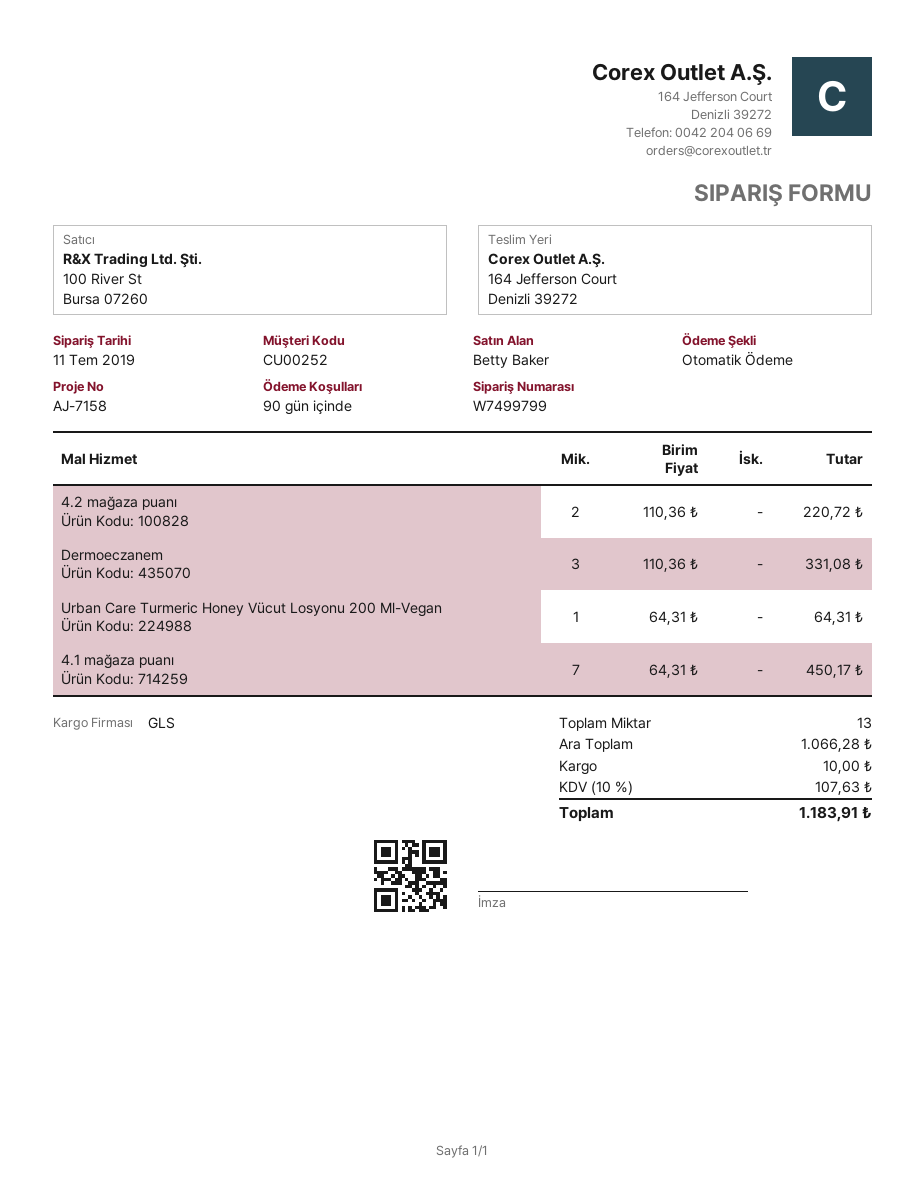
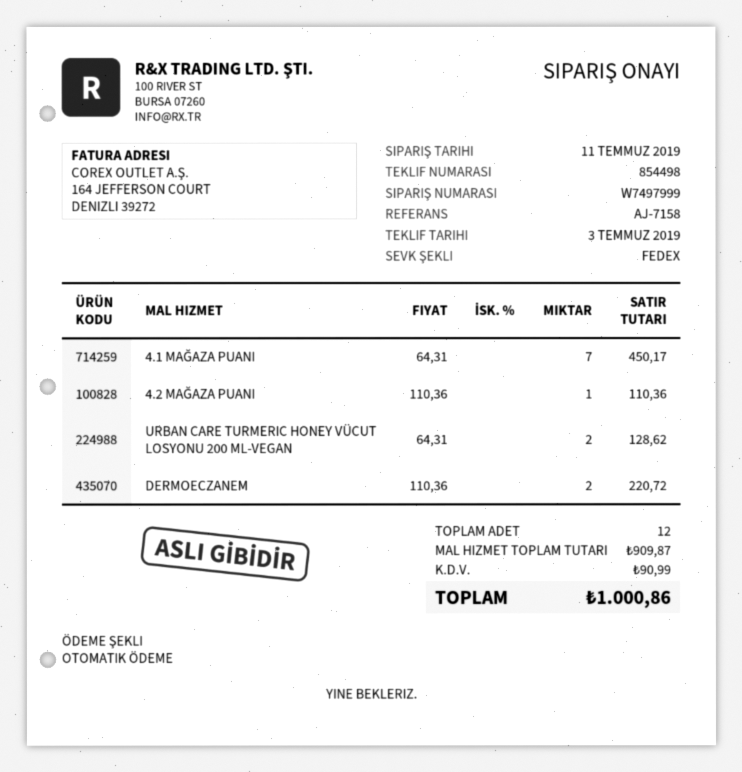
order number: W7499799 -> W7497999
shipping method: GLS -> FedEx
4.2 mağaza puanı: 2 x 110.36 = 220.72 -> 1 x 110.36 = 110.36
Dermoeczanem: 3 x 110.36 = 331.08 -> 2 x 110.36 = 220.72
Urban Care Turmeric Honey Vücut Losyonu 200 Ml-Vegan: 1 x 64.31 = 64.31 -> 2 x 64.31 = 128.62
total quantity: 13 -> 12
subtotal: 1066.28 -> 909.87
shipping: 10.00 -> none
tax: 107.63 -> 90.99
total: 1183.91 -> 1000.86

